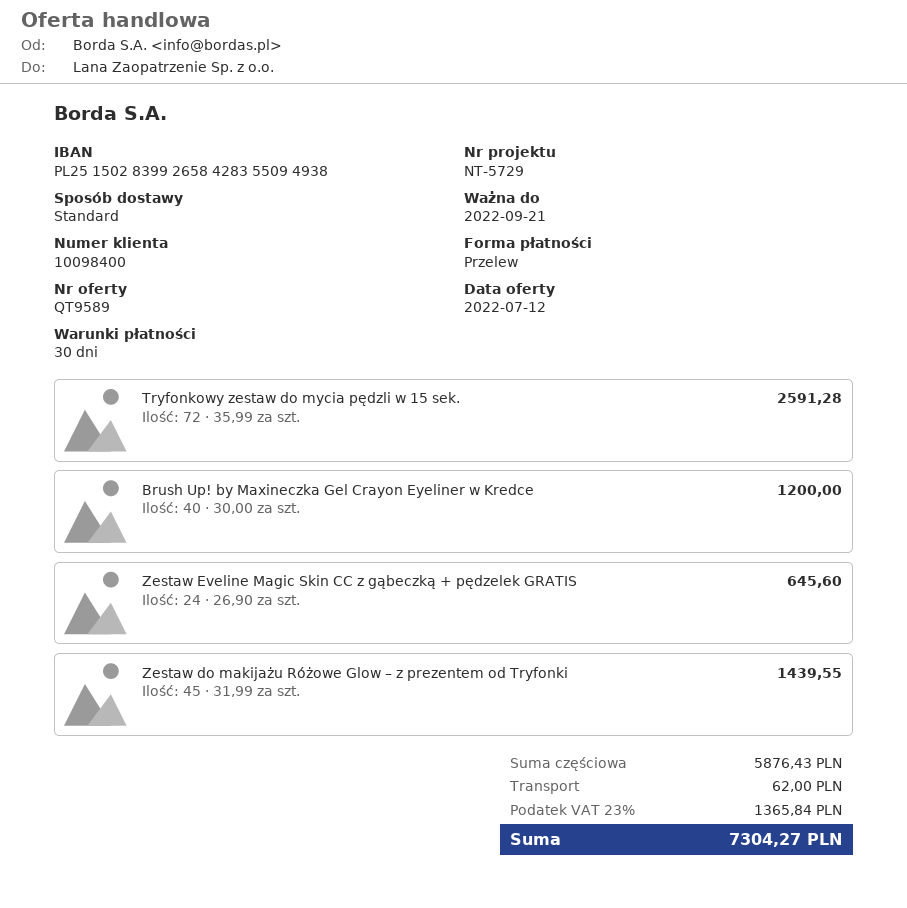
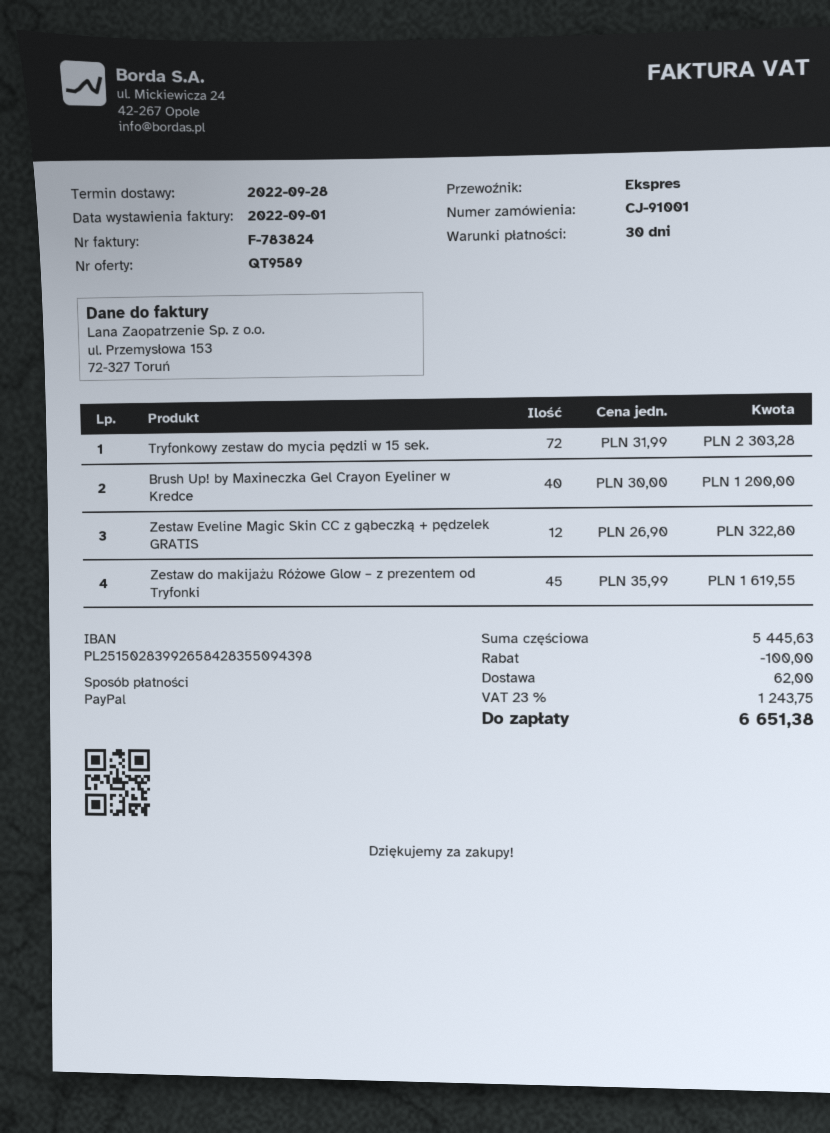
payment method: bank transfer -> PayPal
bank account: PL25150283992658428355094938 -> PL25150283992658428355094398
shipping method: standard -> express
Tryfonkowy zestaw do mycia pędzli w 15 sek.: 72 x 35.99 = 2591.28 -> 72 x 31.99 = 2303.28
Zestaw Eveline Magic Skin CC z gąbeczką + pędzelek GRATIS: 24 x 26.90 = 645.60 -> 12 x 26.90 = 322.80
Zestaw do makijażu Różowe Glow – z prezentem od Tryfonki: 45 x 31.99 = 1439.55 -> 45 x 35.99 = 1619.55
subtotal: 5876.43 -> 5445.63
discount: none -> 100.00
tax: 23% = 1365.84 -> 23% = 1243.75
total: 7304.27 -> 6651.38

